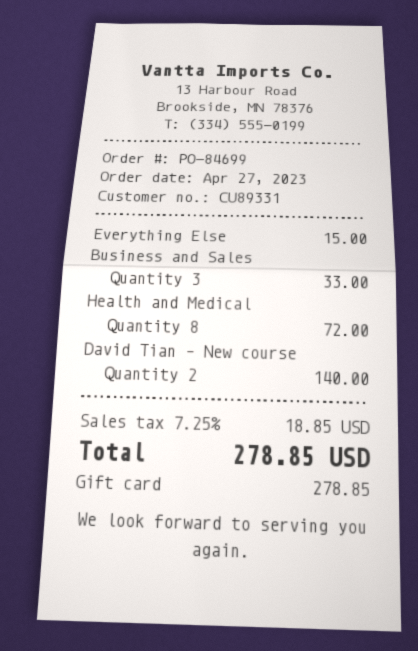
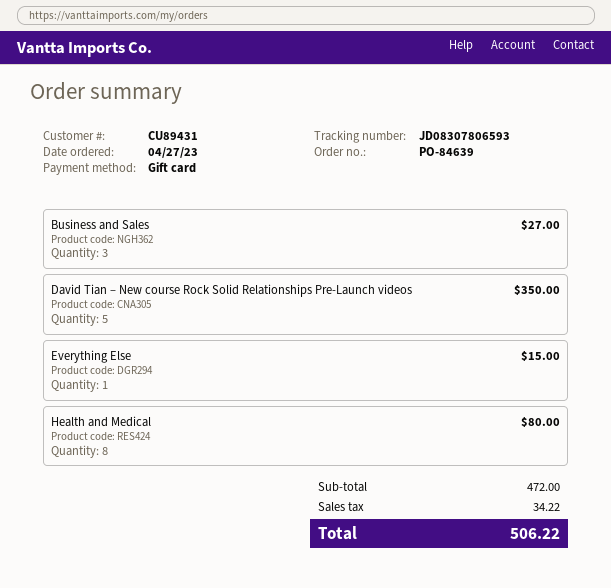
order number: PO-84699 -> PO-84639
customer number: CU89331 -> CU89431
Business and Sales: 3 for 33.00 -> 3 for 27.00
Health and Medical: 8 for 72.00 -> 8 for 80.00
David Tian – New course: 2 for 140.00 -> 5 for 350.00
tax: 18.85 -> 34.22
total: 278.85 -> 506.22

